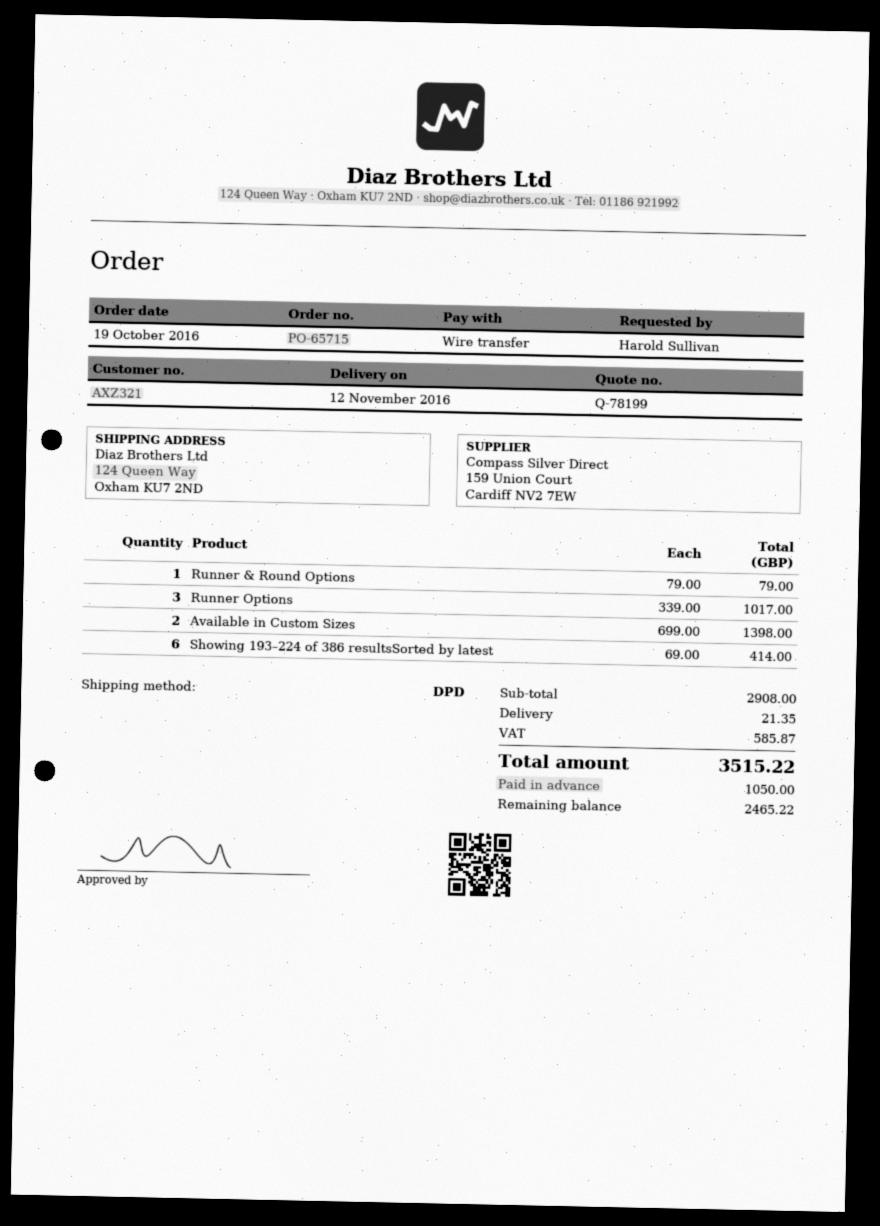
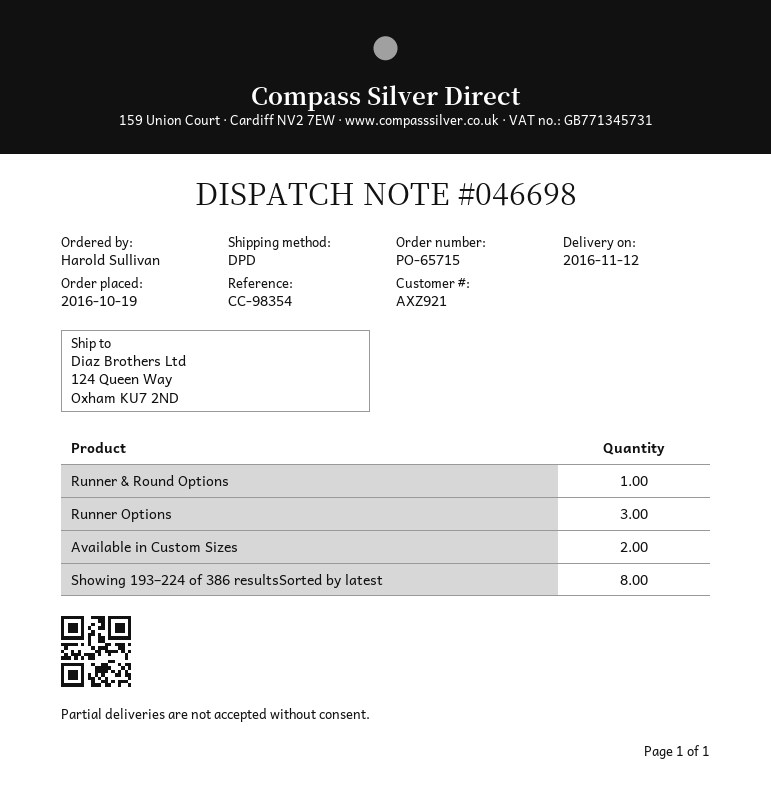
customer number: AXZ321 -> AXZ921
Showing 193–224 of 386 resultsSorted by latest: 6 -> 8

